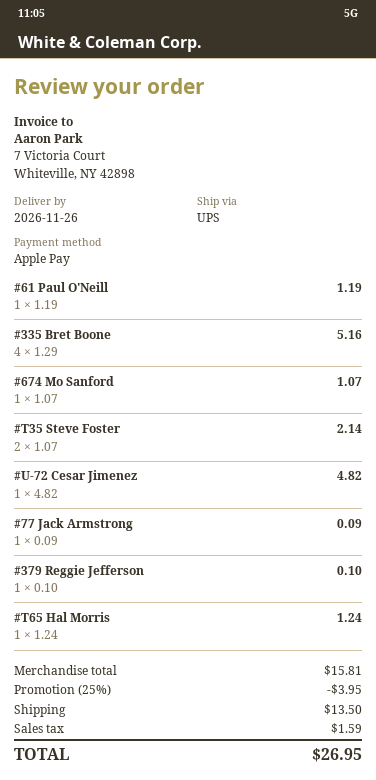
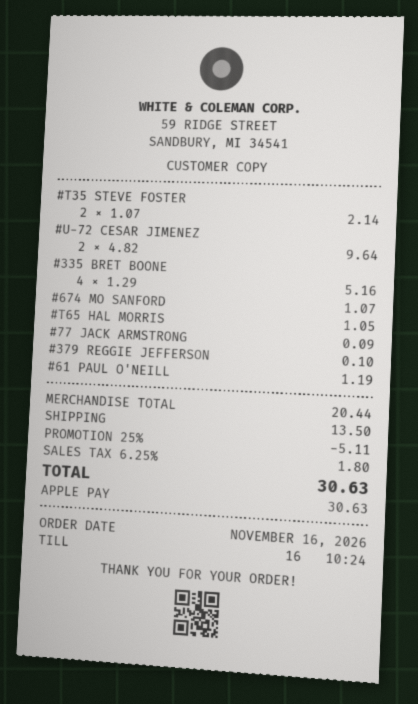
#U-72 Cesar Jimenez: 1 x 4.82 = 4.82 -> 2 x 4.82 = 9.64
#T65 Hal Morris: 1 x 1.24 = 1.24 -> 1 x 1.05 = 1.05
subtotal: 15.81 -> 20.44
discount: 25% = 3.95 -> 25% = 5.11
tax: 1.59 -> 1.80
total: 26.95 -> 30.63

